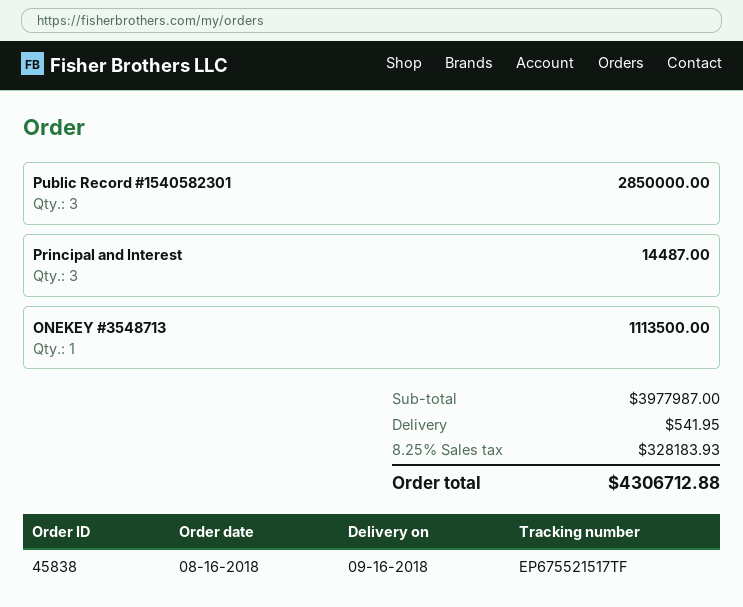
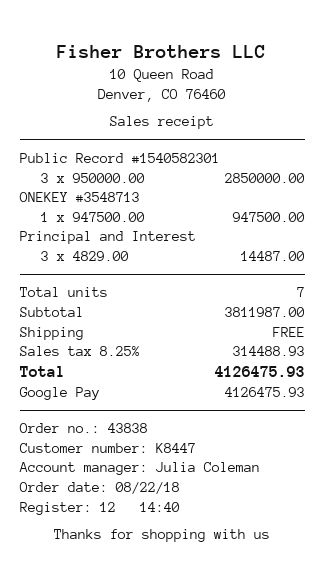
order number: 45838 -> 43838
order date: 2018-08-16 -> 2018-08-22
ONEKEY #3548713: 1 for 1113500.00 -> 1 for 947500.00
subtotal: 3977987.00 -> 3811987.00
shipping: 541.95 -> 0.00
tax: 8.25% = 328183.93 -> 8.25% = 314488.93
total: 4306712.88 -> 4126475.93

